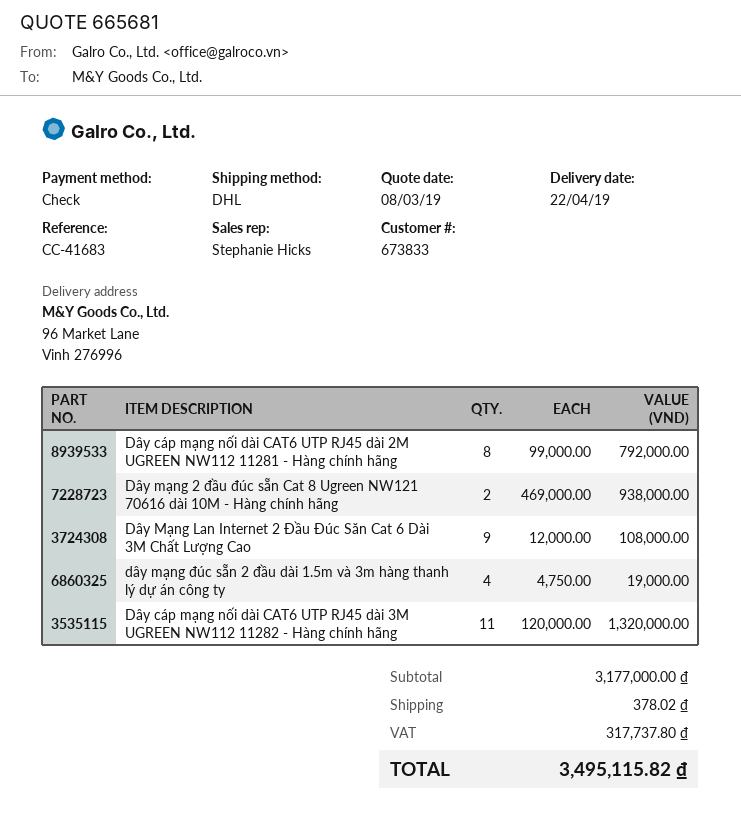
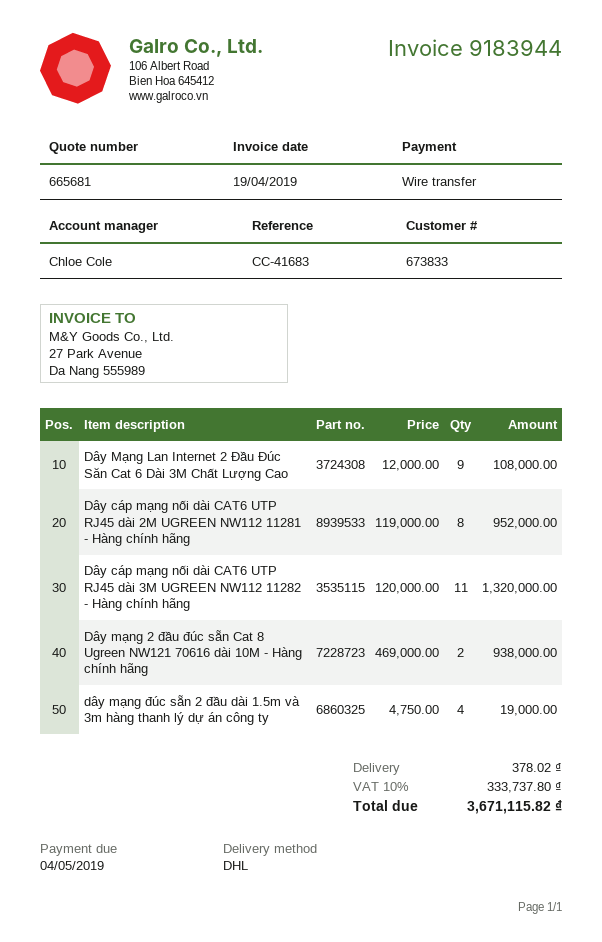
sales rep: Stephanie Hicks -> Chloe Cole
payment method: cheque -> bank transfer
Dây cáp mạng nối dài CAT6 UTP RJ45 dài 2M UGREEN NW112 11281 - Hàng chính hãng: 8 x 99000.00 = 792000.00 -> 8 x 119000.00 = 952000.00
tax: 317737.80 -> 333737.80
total: 3495115.82 -> 3671115.82

